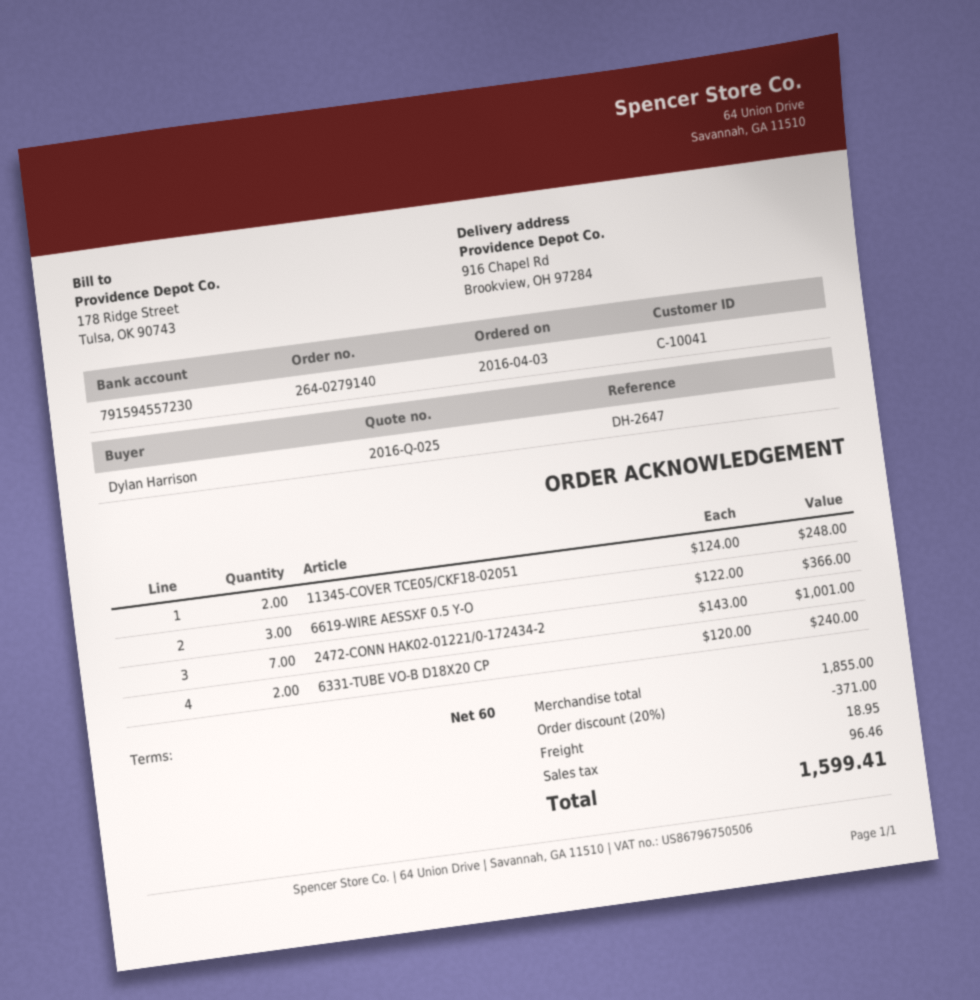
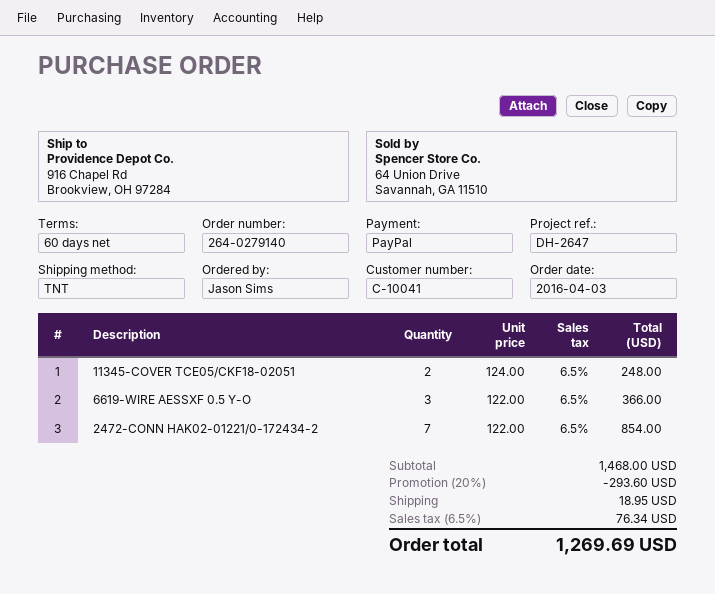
ordered by: Dylan Harrison -> Jason Sims
2472-CONN HAK02-01221/0-172434-2: 7 x 143.00 = 1001.00 -> 7 x 122.00 = 854.00
6331-TUBE VO-B D18X20 CP: 2 x 120.00 = 240.00 -> none
subtotal: 1855.00 -> 1468.00
discount: 20% = 371.00 -> 20% = 293.60
tax: 96.46 -> 76.34
total: 1599.41 -> 1269.69

